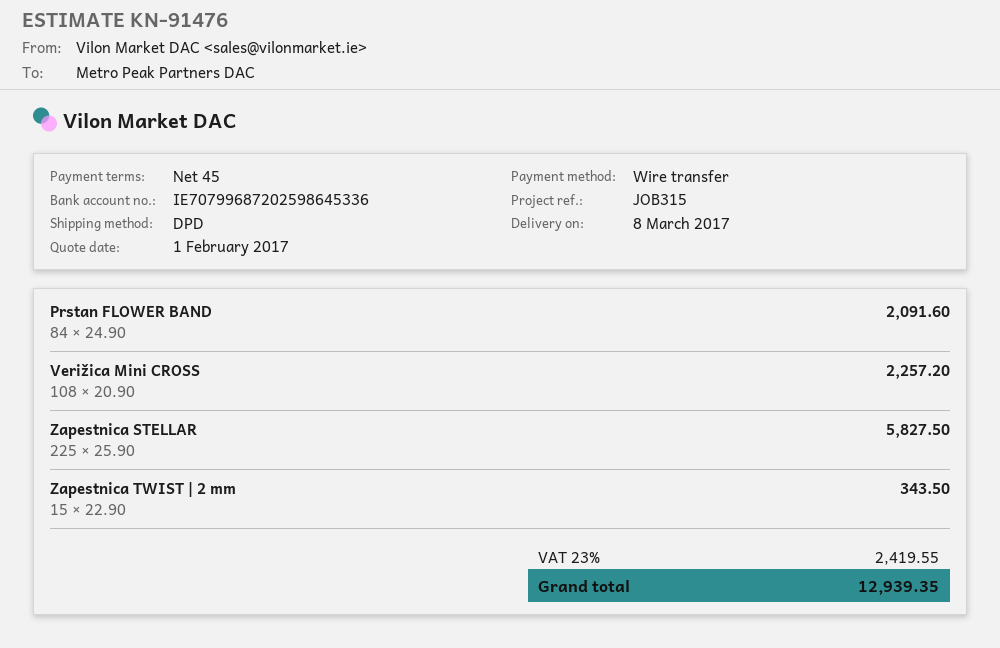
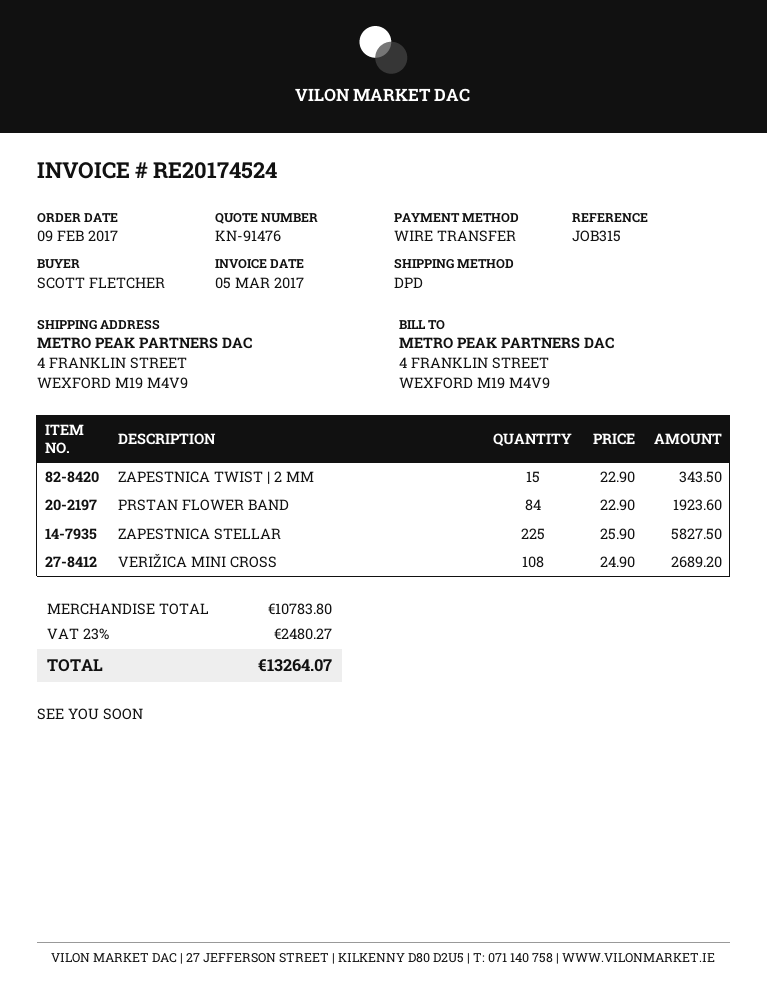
Prstan FLOWER BAND: 84 x 24.90 = 2091.60 -> 84 x 22.90 = 1923.60
Verižica Mini CROSS: 108 x 20.90 = 2257.20 -> 108 x 24.90 = 2689.20
tax: 23% = 2419.55 -> 23% = 2480.27
total: 12939.35 -> 13264.07

